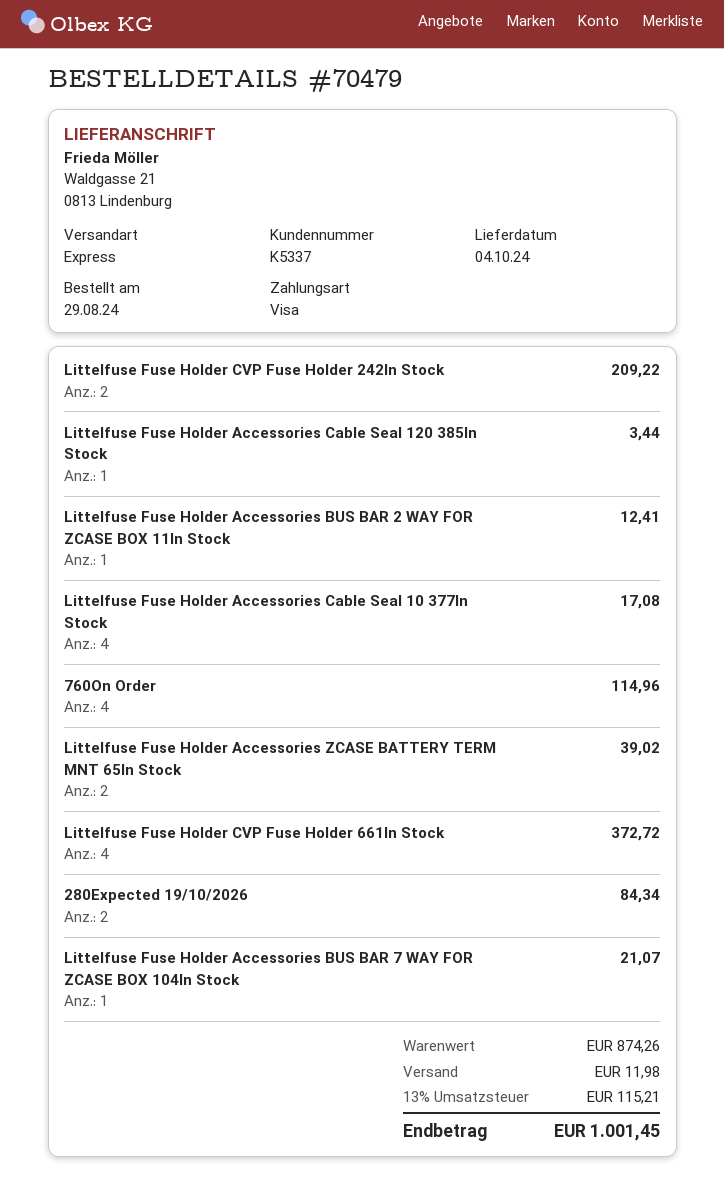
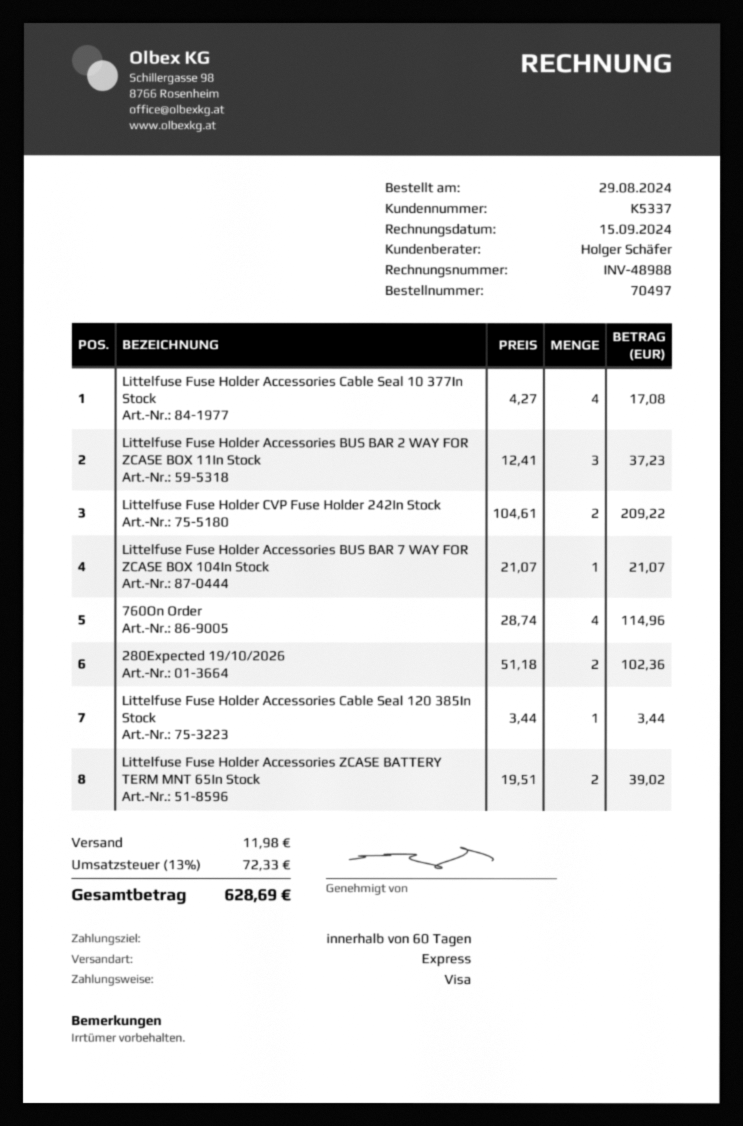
order number: 70479 -> 70497
Littelfuse Fuse Holder Accessories BUS BAR 2 WAY FOR ZCASE BOX 11In Stock: 1 for 12.41 -> 3 for 37.23
Littelfuse Fuse Holder CVP Fuse Holder 661In Stock: 4 for 372.72 -> none
280Expected 19/10/2026: 2 for 84.34 -> 2 for 102.36
tax: 13% = 115.21 -> 13% = 72.33
total: 1001.45 -> 628.69

